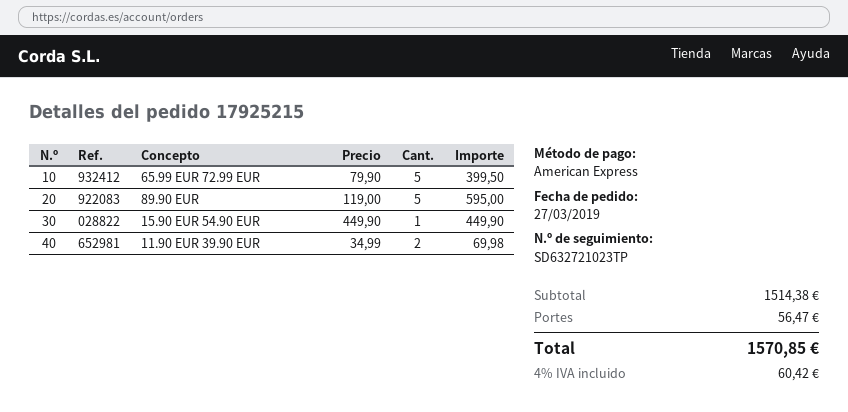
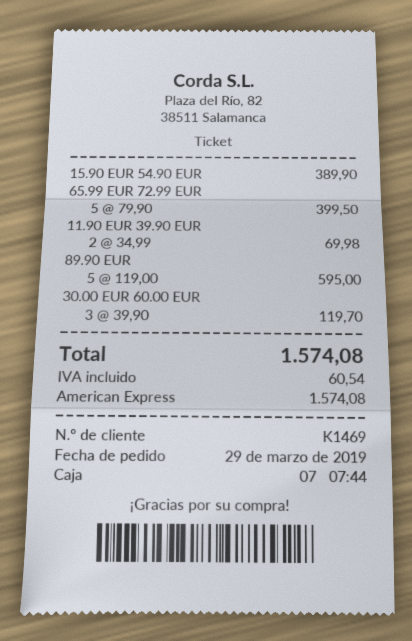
order date: 2019-03-27 -> 2019-03-29
15.90 EUR 54.90 EUR: 1 x 449.90 = 449.90 -> 1 x 389.90 = 389.90
30.00 EUR 60.00 EUR: none -> 3 x 39.90 = 119.70
shipping: 56.47 -> none
tax: 60.42 -> 60.54
total: 1570.85 -> 1574.08

